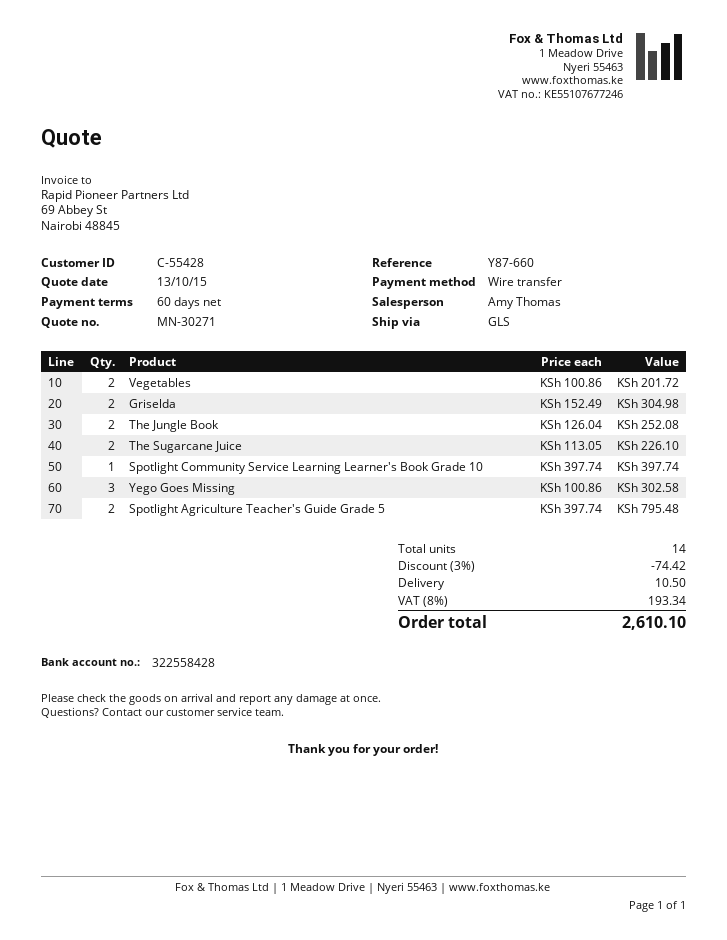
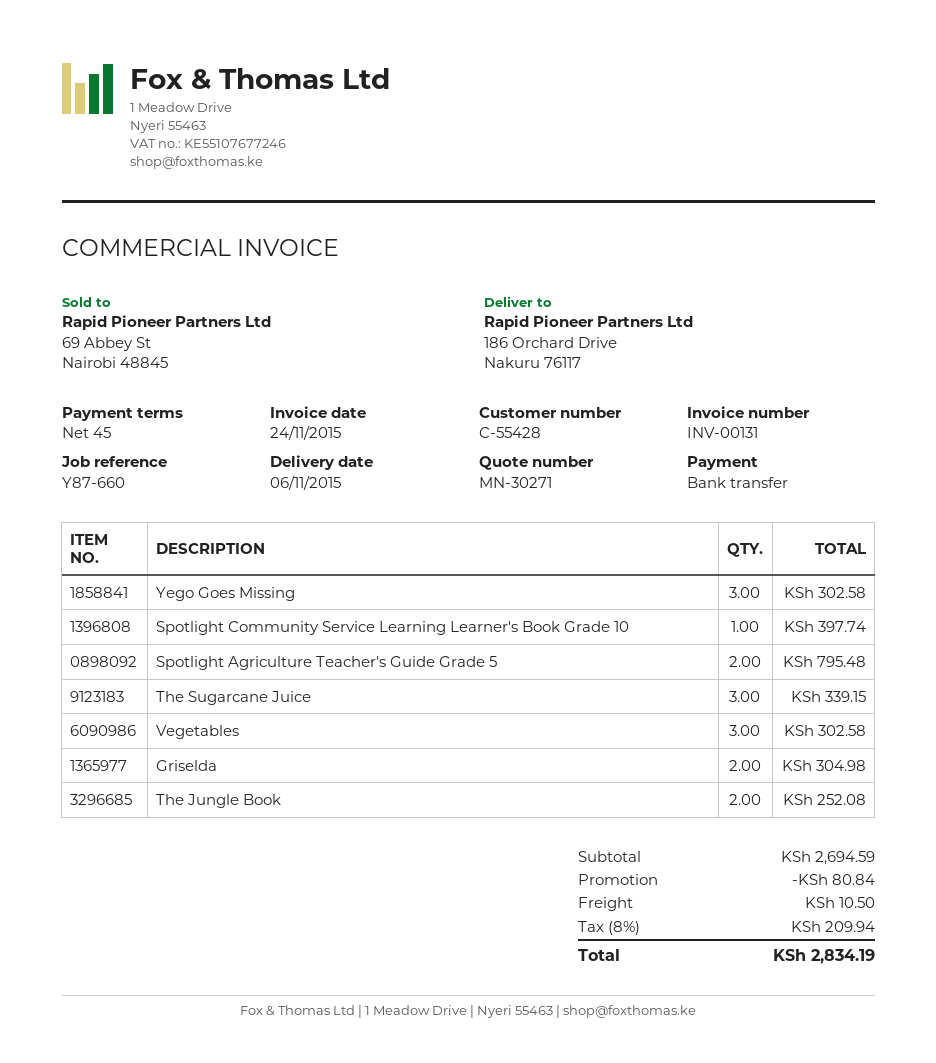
payment terms: 60 days -> 45 days
Vegetables: 2 for 201.72 -> 3 for 302.58
The Sugarcane Juice: 2 for 226.10 -> 3 for 339.15
discount: 74.42 -> 80.84
tax: 8% = 193.34 -> 8% = 209.94
total: 2610.10 -> 2834.19

